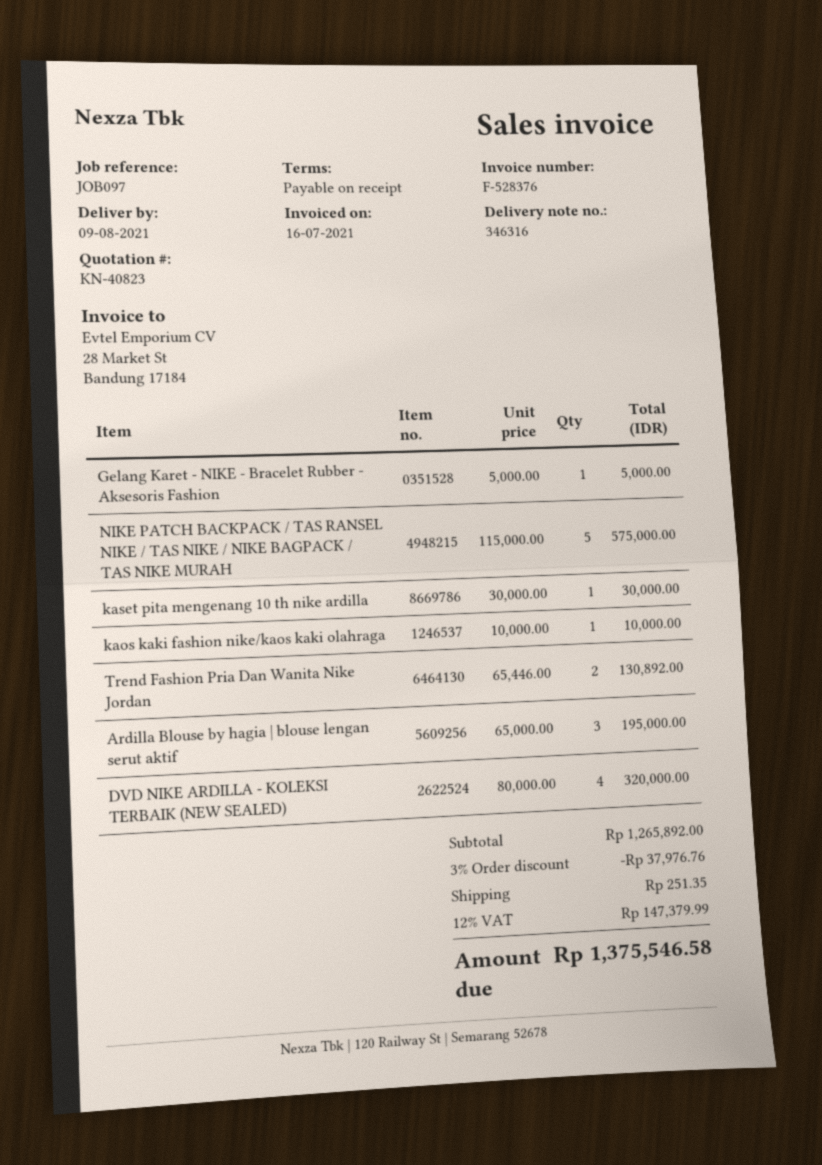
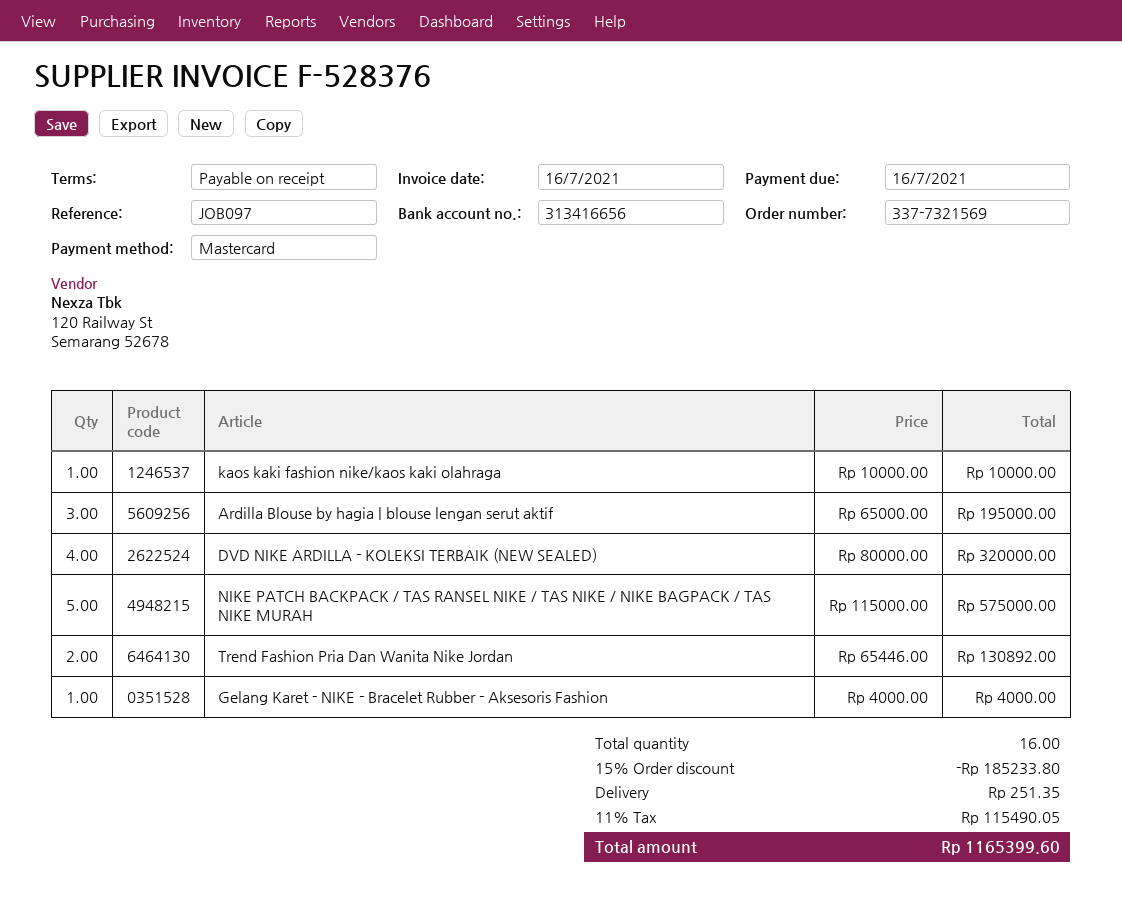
Gelang Karet - NIKE - Bracelet Rubber - Aksesoris Fashion: 1 x 5000.00 = 5000.00 -> 1 x 4000.00 = 4000.00
kaset pita mengenang 10 th nike ardilla: 1 x 30000.00 = 30000.00 -> none
discount: 3% = 37976.76 -> 15% = 185233.80
tax: 12% = 147379.99 -> 11% = 115490.05
total: 1375546.58 -> 1165399.60

